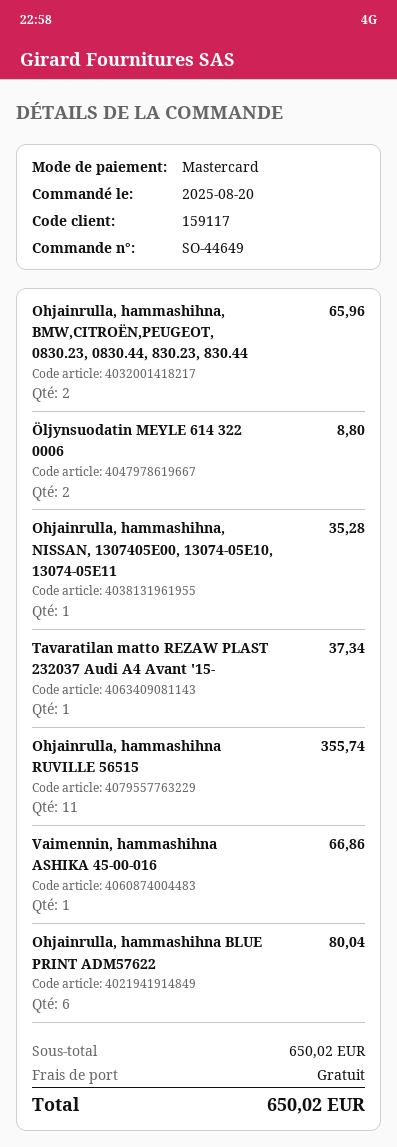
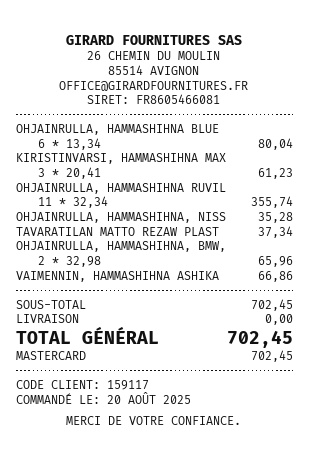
Öljynsuodatin MEYLE 614 322 0006: 2 for 8.80 -> none
KIRISTINVARSI, HAMMASHIHNA MAX: none -> 3 for 61.23
subtotal: 650.02 -> 702.45
total: 650.02 -> 702.45

